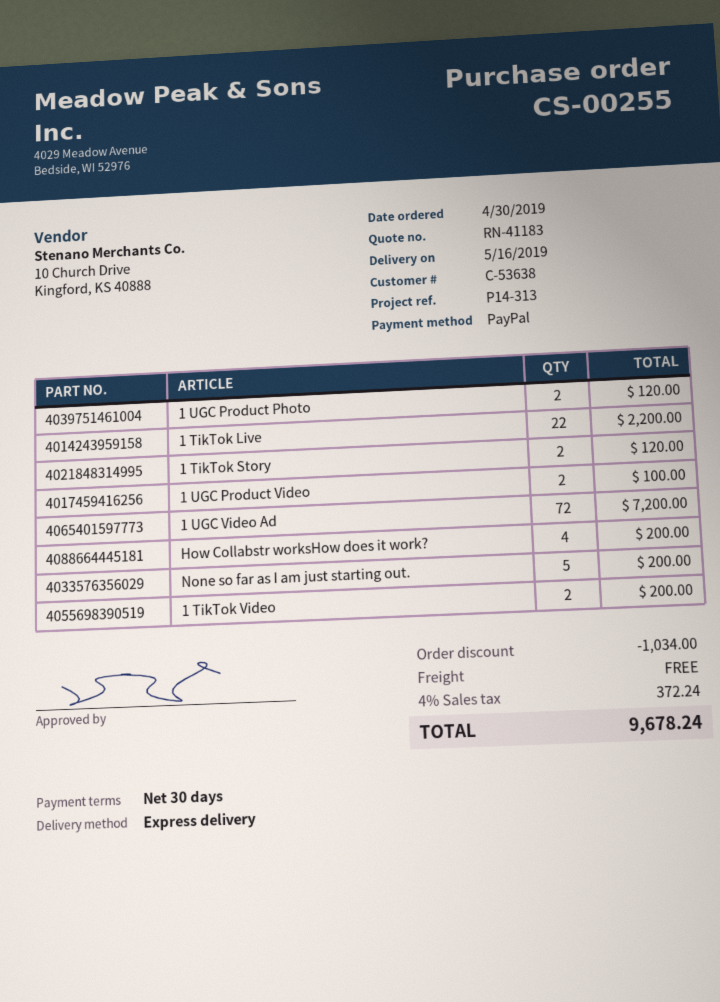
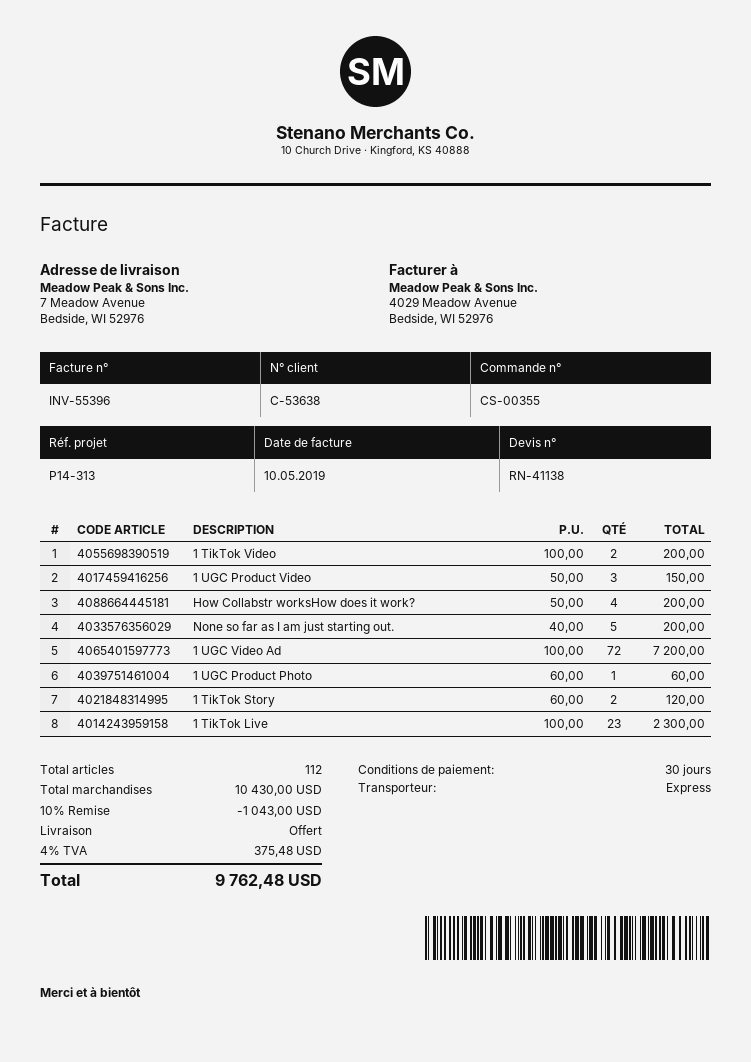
quote number: RN-41183 -> RN-41138
order number: CS-00255 -> CS-00355
1 UGC Product Photo: 2 for 120.00 -> 1 for 60.00
1 TikTok Live: 22 for 2200.00 -> 23 for 2300.00
1 UGC Product Video: 2 for 100.00 -> 3 for 150.00
discount: 1034.00 -> 1043.00
tax: 4% = 372.24 -> 4% = 375.48
total: 9678.24 -> 9762.48

